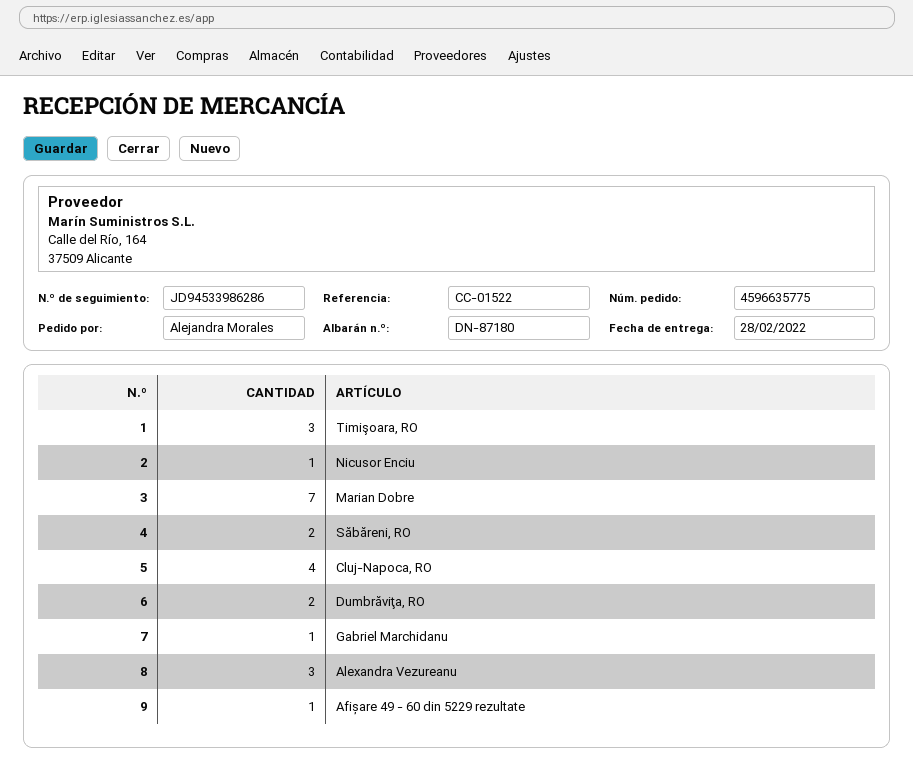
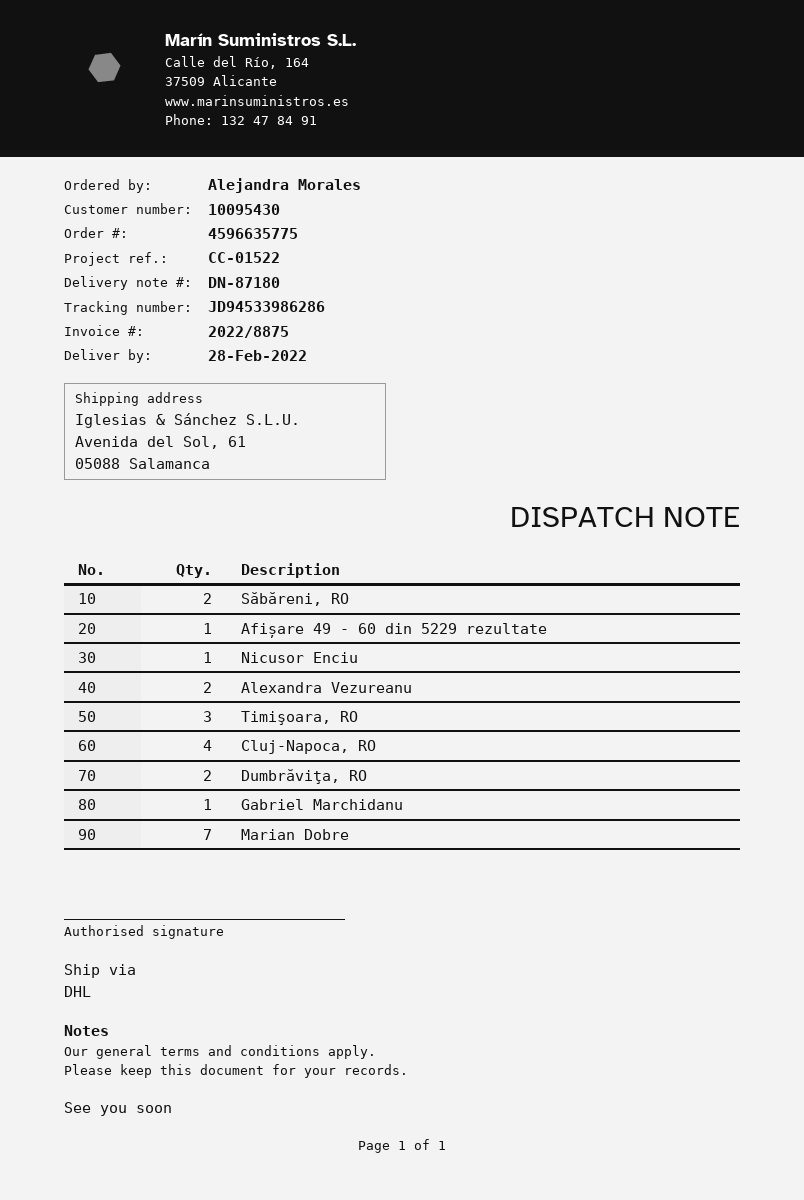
Alexandra Vezureanu: 3 -> 2

